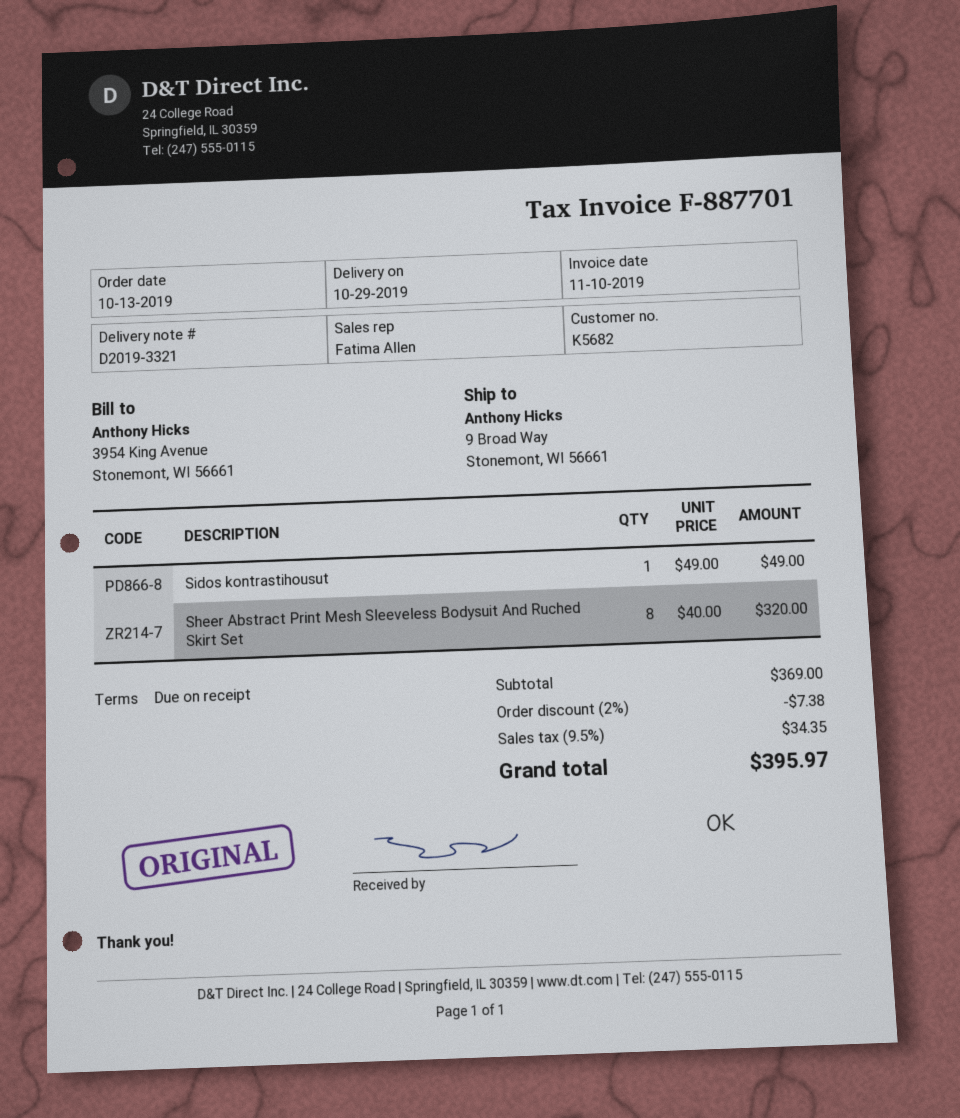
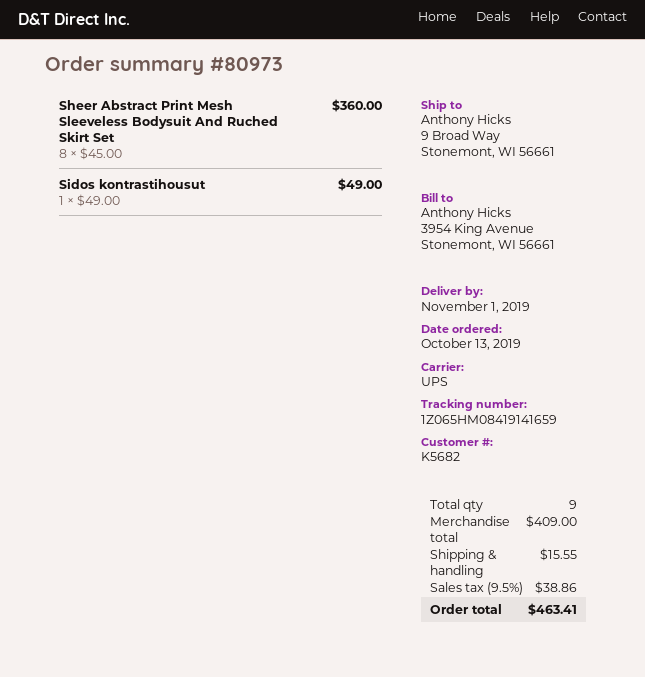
delivery date: 2019-10-29 -> 2019-11-01
Sheer Abstract Print Mesh Sleeveless Bodysuit And Ruched Skirt Set: 8 x 40.00 = 320.00 -> 8 x 45.00 = 360.00
subtotal: 369.00 -> 409.00
discount: 2% = 7.38 -> none
shipping: none -> 15.55
tax: 9.5% = 34.35 -> 9.5% = 38.86
total: 395.97 -> 463.41

